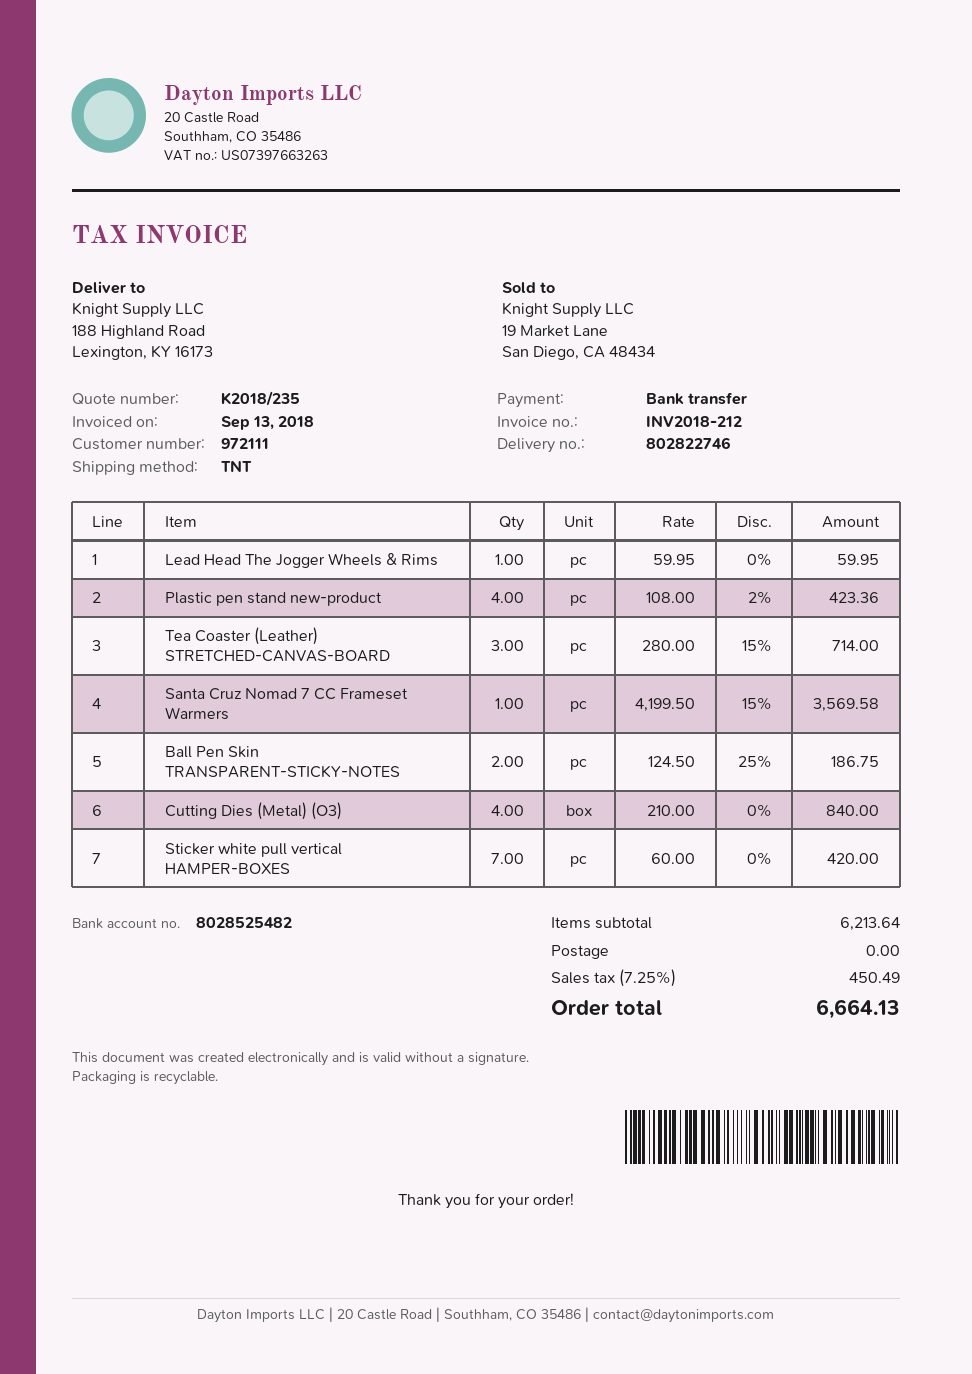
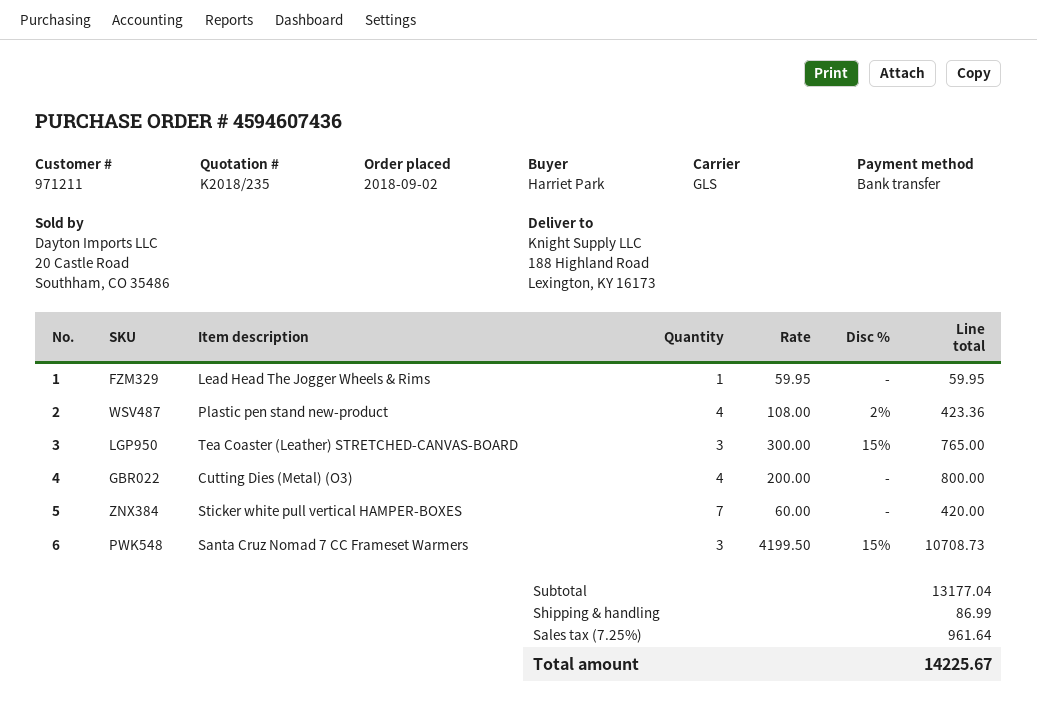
customer number: 972111 -> 971211
shipping method: TNT -> GLS
Tea Coaster (Leather) STRETCHED-CANVAS-BOARD: 3 x 280.00 - 15% = 714.00 -> 3 x 300.00 - 15% = 765.00
Santa Cruz Nomad 7 CC Frameset Warmers: 1 x 4199.50 - 15% = 3569.58 -> 3 x 4199.50 - 15% = 10708.73
Ball Pen Skin TRANSPARENT-STICKY-NOTES: 2 x 124.50 - 25% = 186.75 -> none
Cutting Dies (Metal) (O3): 4 x 210.00 = 840.00 -> 4 x 200.00 = 800.00
subtotal: 6213.64 -> 13177.04
shipping: 0.00 -> 86.99
tax: 7.25% = 450.49 -> 7.25% = 961.64
total: 6664.13 -> 14225.67

